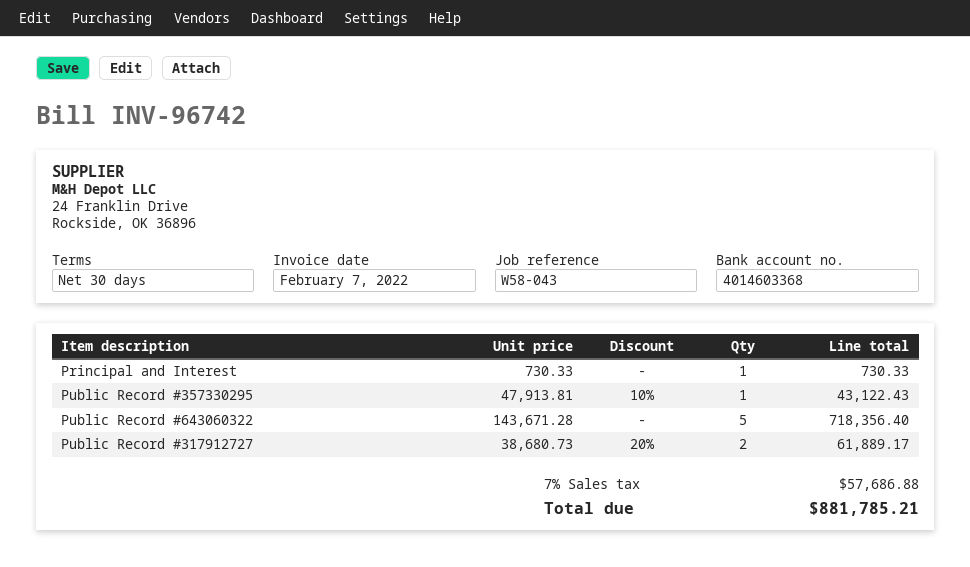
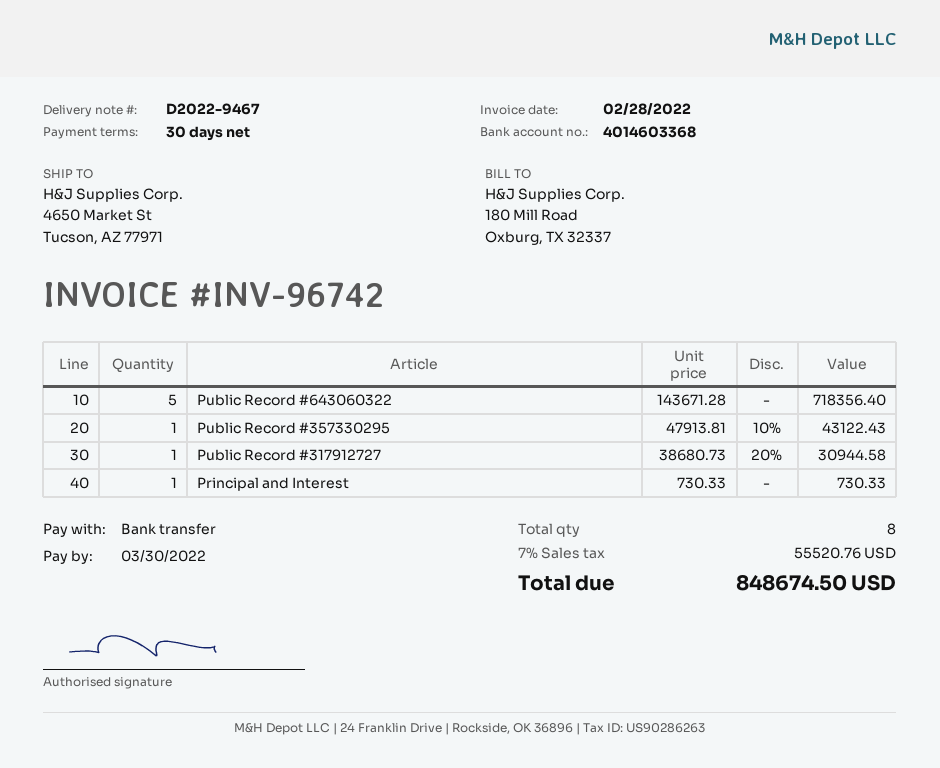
invoice date: 2022-02-07 -> 2022-02-28
Public Record #317912727: 2 x 38680.73 - 20% = 61889.17 -> 1 x 38680.73 - 20% = 30944.58
tax: 7% = 57686.88 -> 7% = 55520.76
total: 881785.21 -> 848674.50

